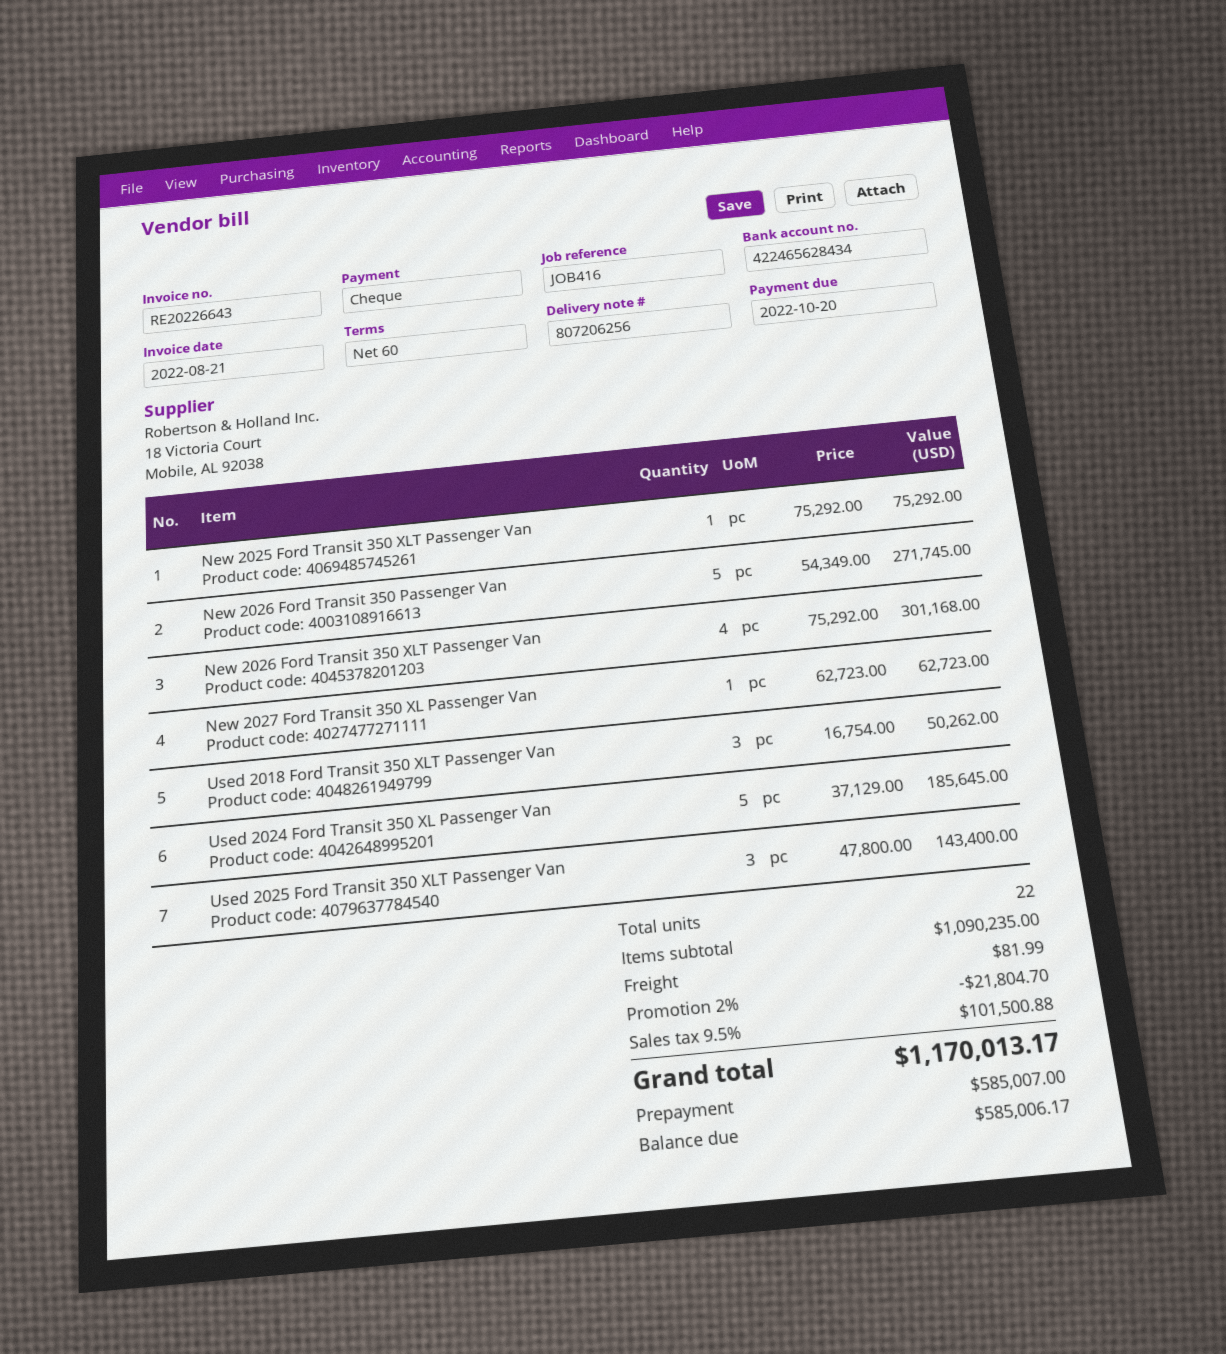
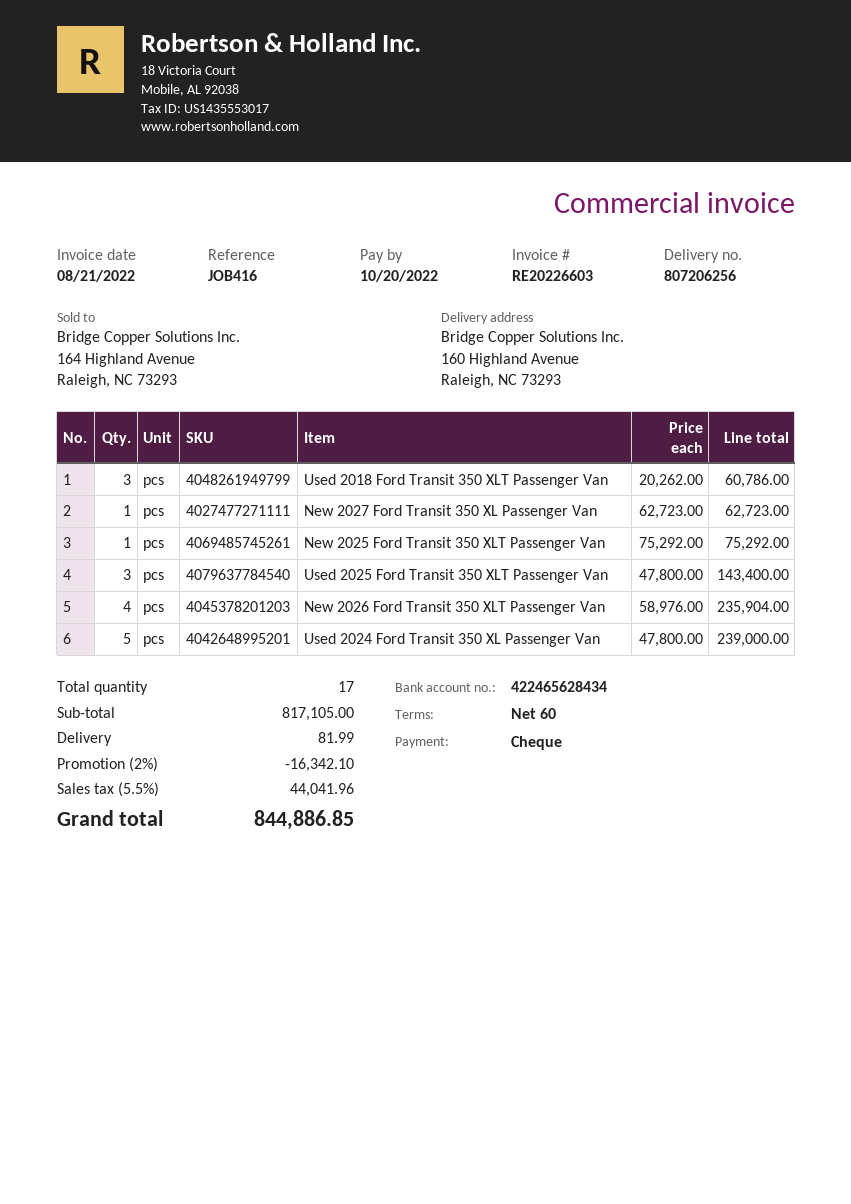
invoice number: RE20226643 -> RE20226603
New 2026 Ford Transit 350 Passenger Van: 5 x 54349.00 = 271745.00 -> none
New 2026 Ford Transit 350 XLT Passenger Van: 4 x 75292.00 = 301168.00 -> 4 x 58976.00 = 235904.00
Used 2018 Ford Transit 350 XLT Passenger Van: 3 x 16754.00 = 50262.00 -> 3 x 20262.00 = 60786.00
Used 2024 Ford Transit 350 XL Passenger Van: 5 x 37129.00 = 185645.00 -> 5 x 47800.00 = 239000.00
total quantity: 22 -> 17
subtotal: 1090235.00 -> 817105.00
discount: 2% = 21804.70 -> 2% = 16342.10
tax: 9.5% = 101500.88 -> 5.5% = 44041.96
total: 1170013.17 -> 844886.85

